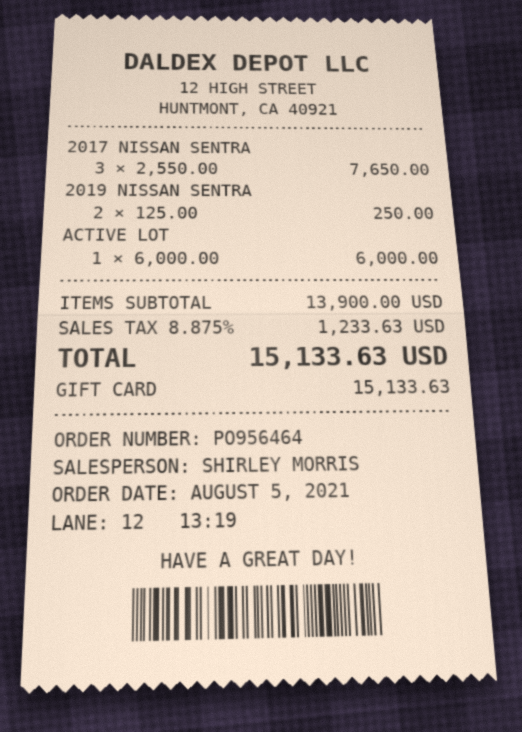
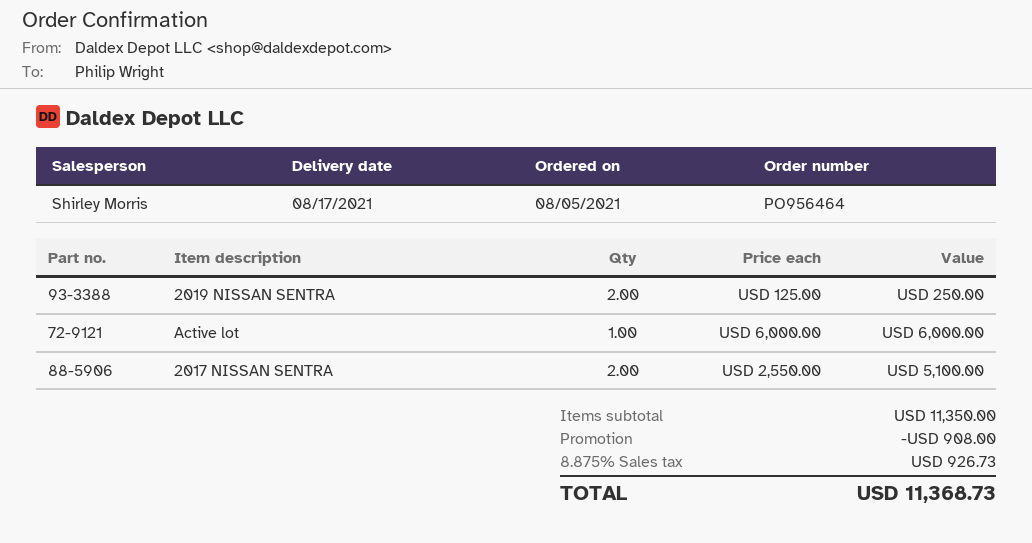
2017 NISSAN SENTRA: 3 x 2550.00 = 7650.00 -> 2 x 2550.00 = 5100.00
subtotal: 13900.00 -> 11350.00
discount: none -> 908.00
tax: 8.875% = 1233.63 -> 8.875% = 926.73
total: 15133.63 -> 11368.73

